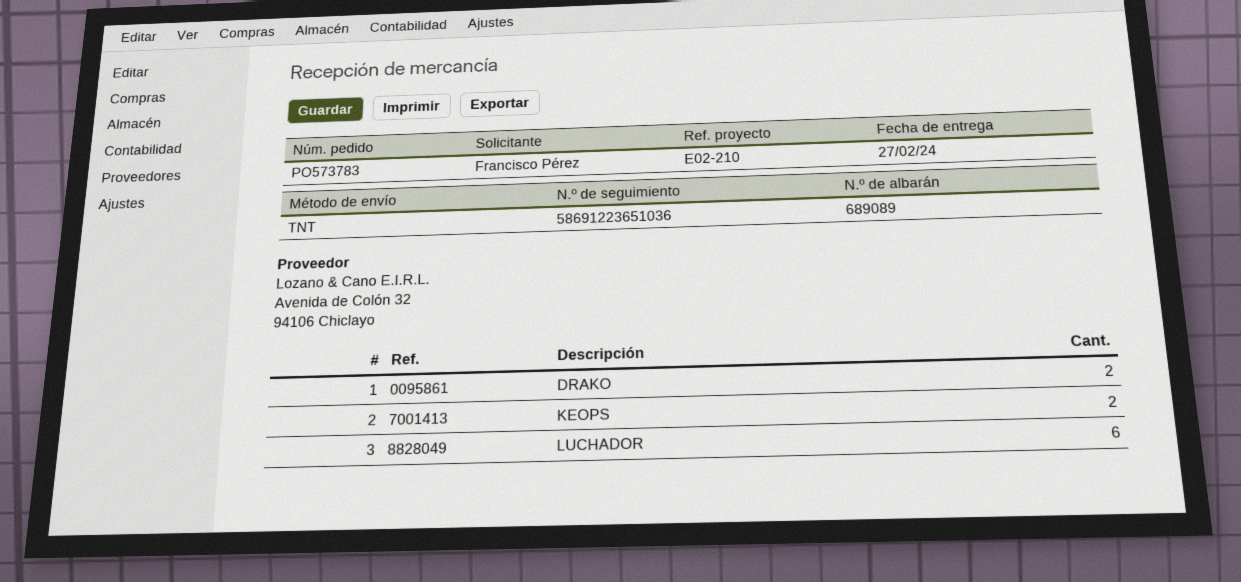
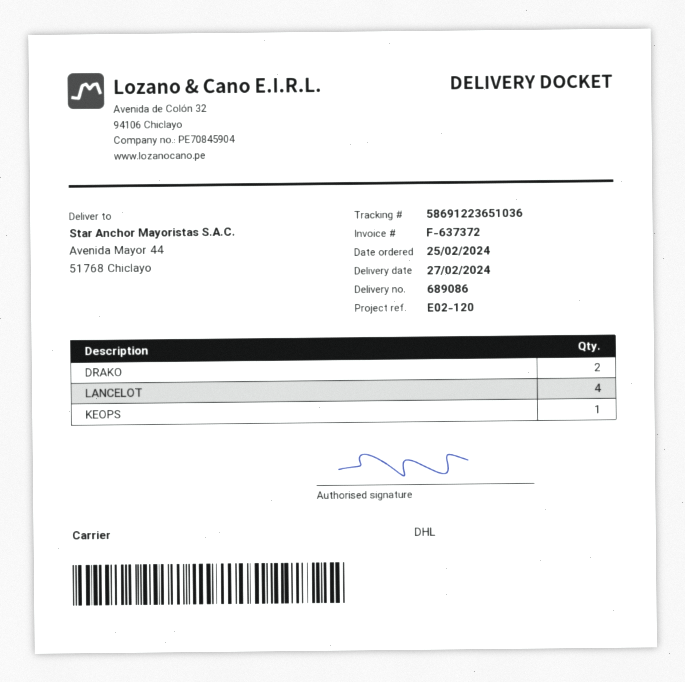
delivery note number: 689089 -> 689086
reference: E02-210 -> E02-120
shipping method: TNT -> DHL
KEOPS: 2 -> 1
LUCHADOR: 6 -> none
LANCELOT: none -> 4

